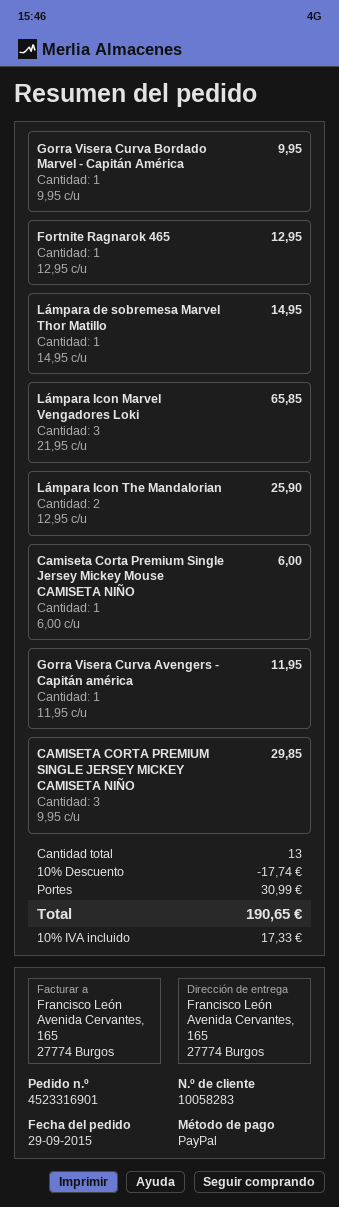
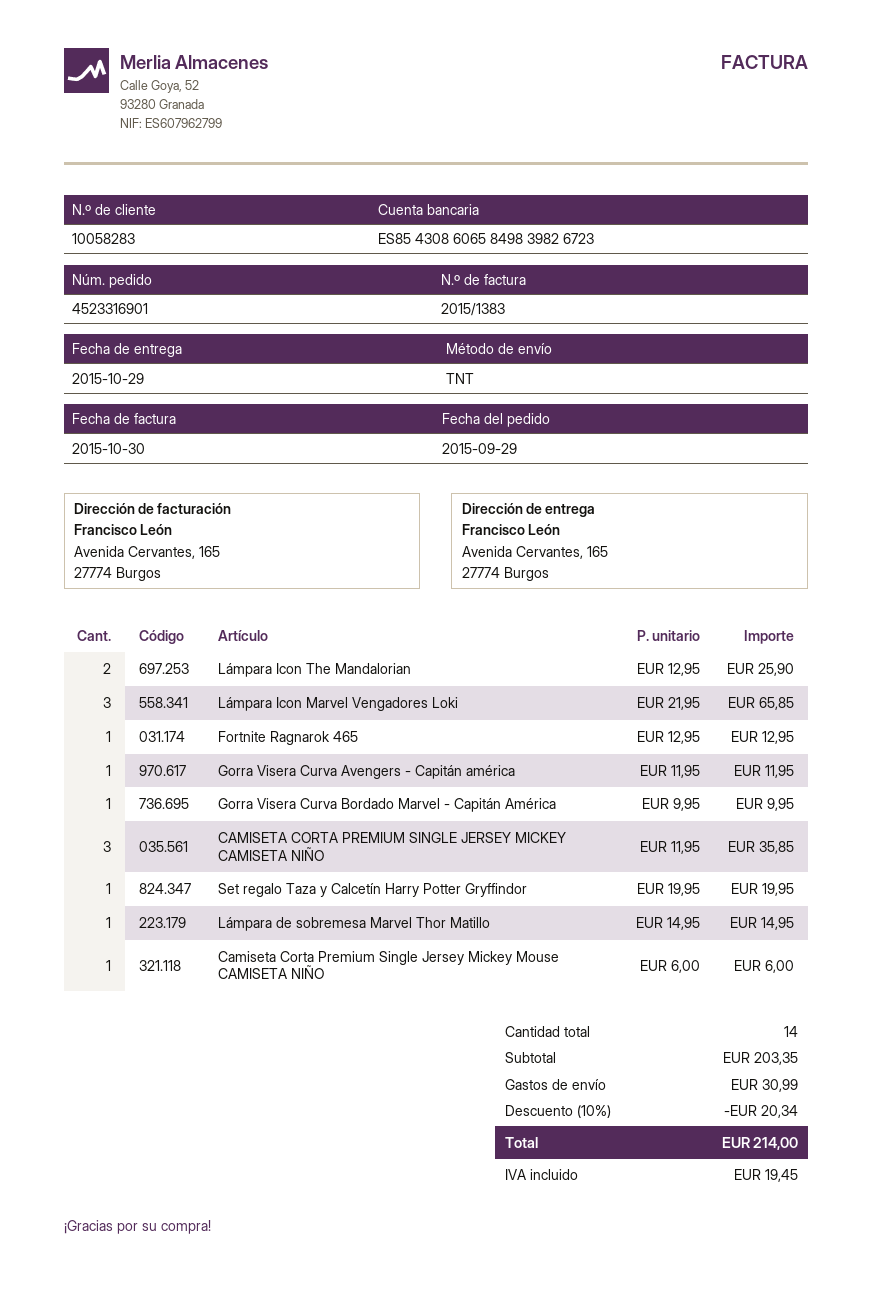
CAMISETA CORTA PREMIUM SINGLE JERSEY MICKEY CAMISETA NIÑO: 3 x 9.95 = 29.85 -> 3 x 11.95 = 35.85
Set regalo Taza y Calcetín Harry Potter Gryffindor: none -> 1 x 19.95 = 19.95
total quantity: 13 -> 14
discount: 10% = 17.74 -> 10% = 20.34
tax: 17.33 -> 19.45
total: 190.65 -> 214.00

